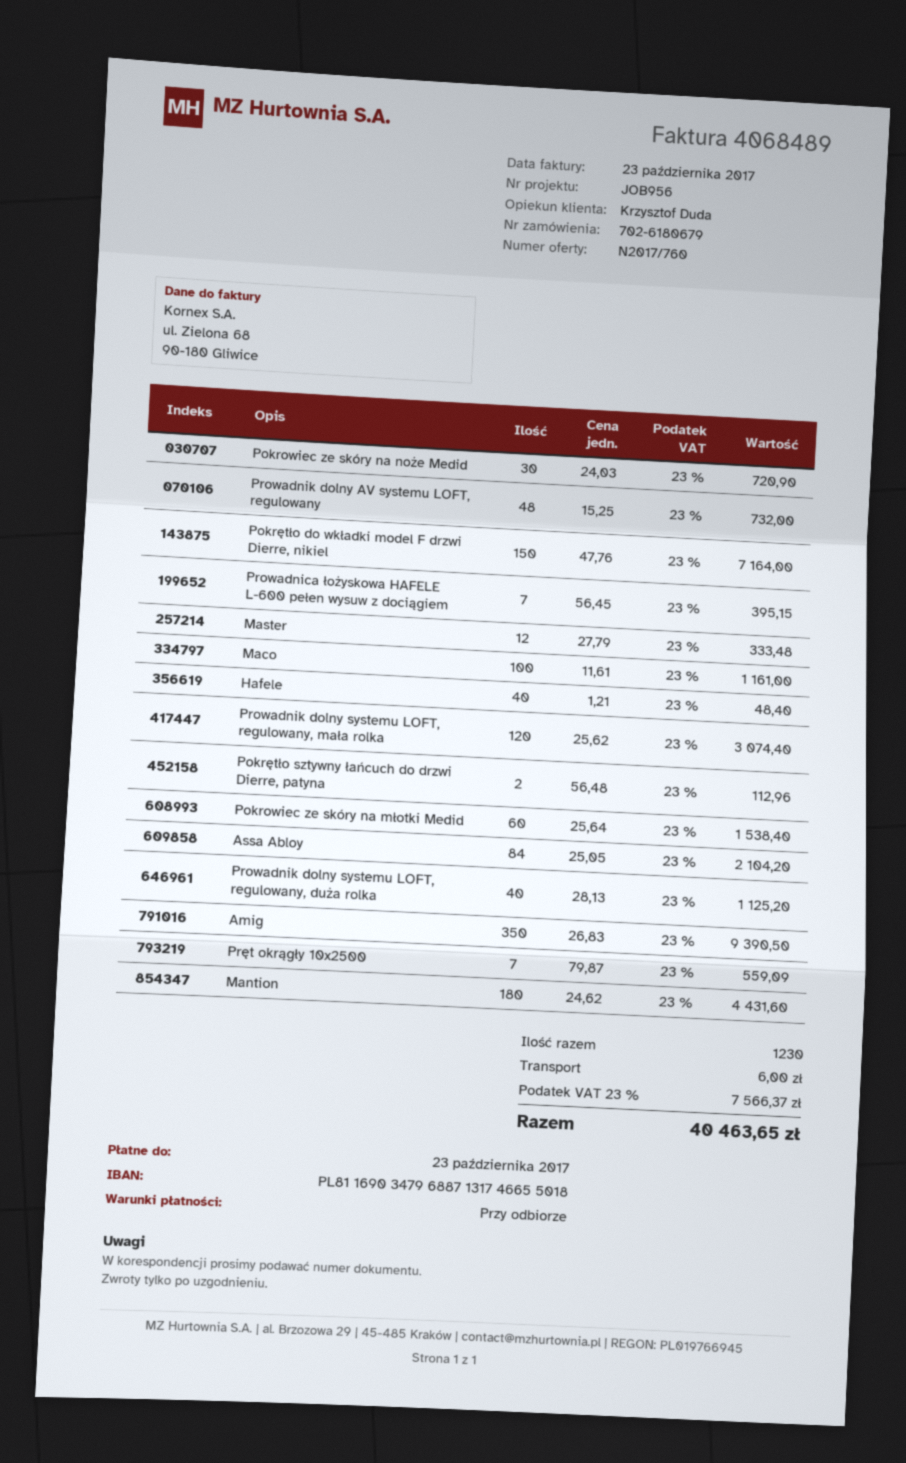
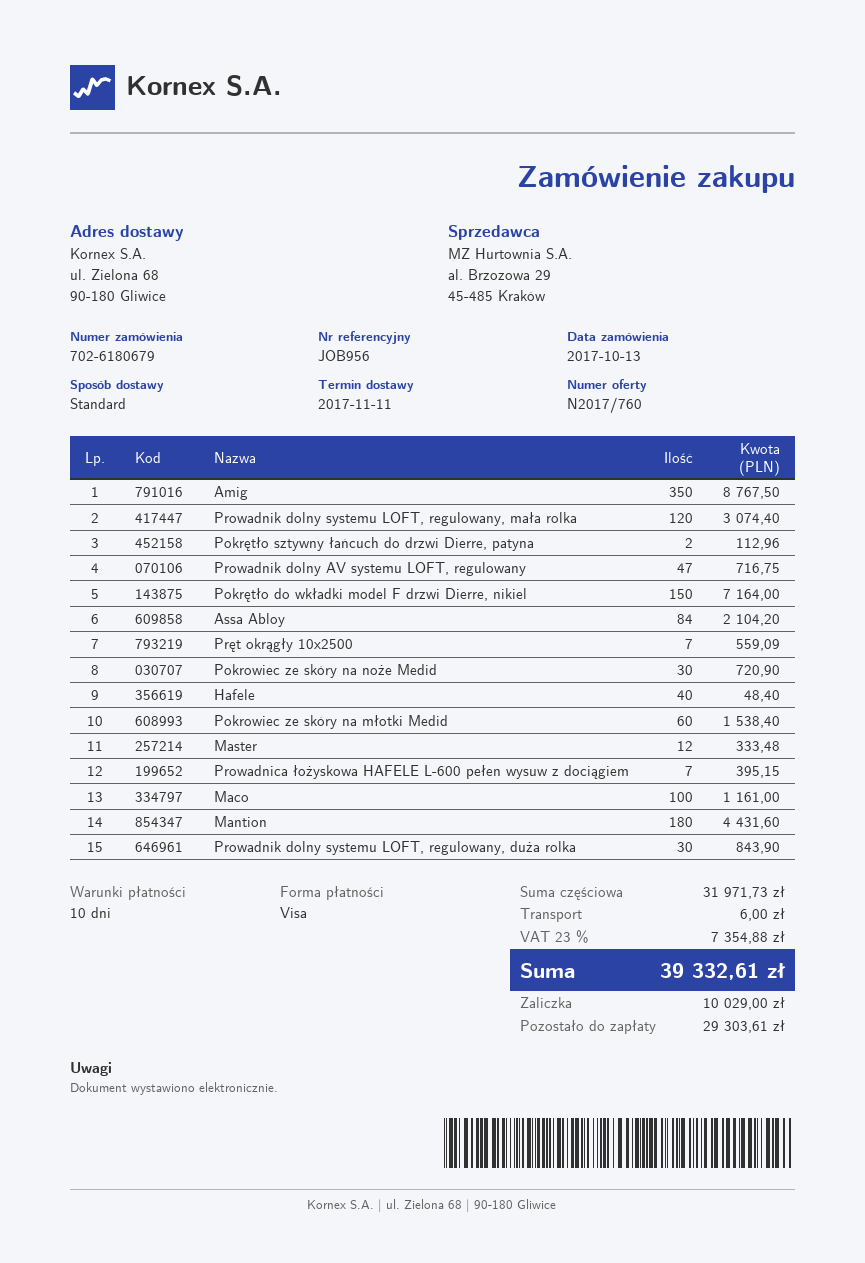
payment terms: on receipt -> 10 days
Prowadnik dolny AV systemu LOFT, regulowany: 48 for 732.00 -> 47 for 716.75
Prowadnik dolny systemu LOFT, regulowany, duża rolka: 40 for 1125.20 -> 30 for 843.90
Amig: 350 for 9390.50 -> 350 for 8767.50
tax: 23% = 7566.37 -> 23% = 7354.88
total: 40463.65 -> 39332.61

